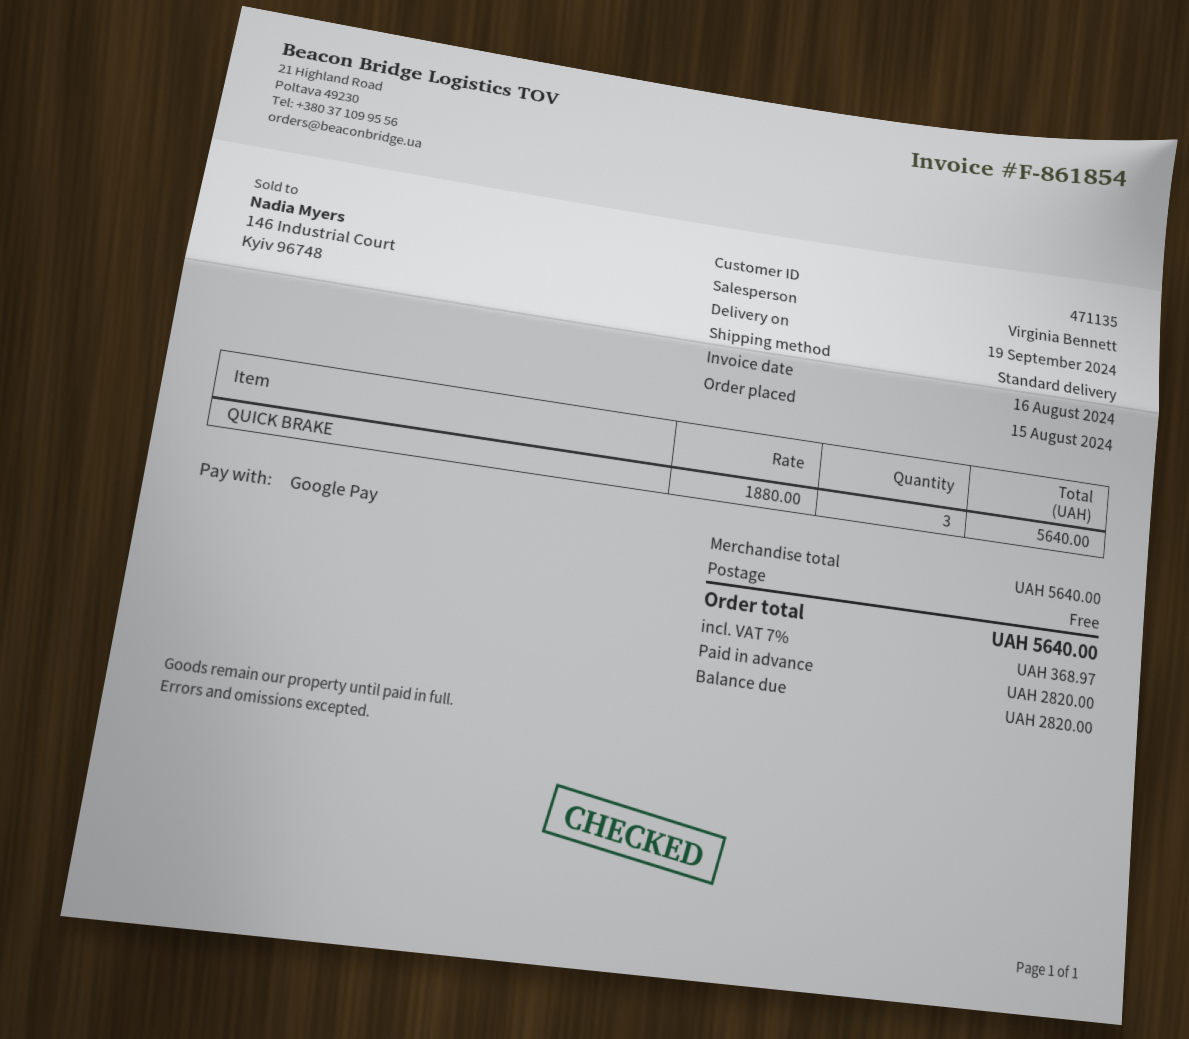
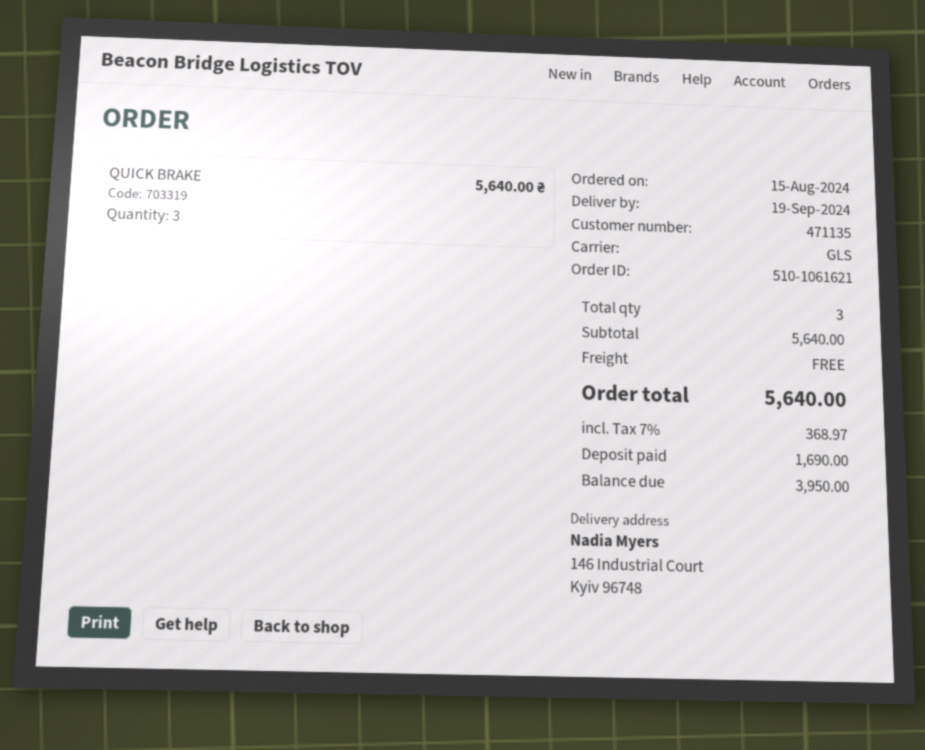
shipping method: standard -> GLS
deposit: 2820.00 -> 1690.00
balance: 2820.00 -> 3950.00

